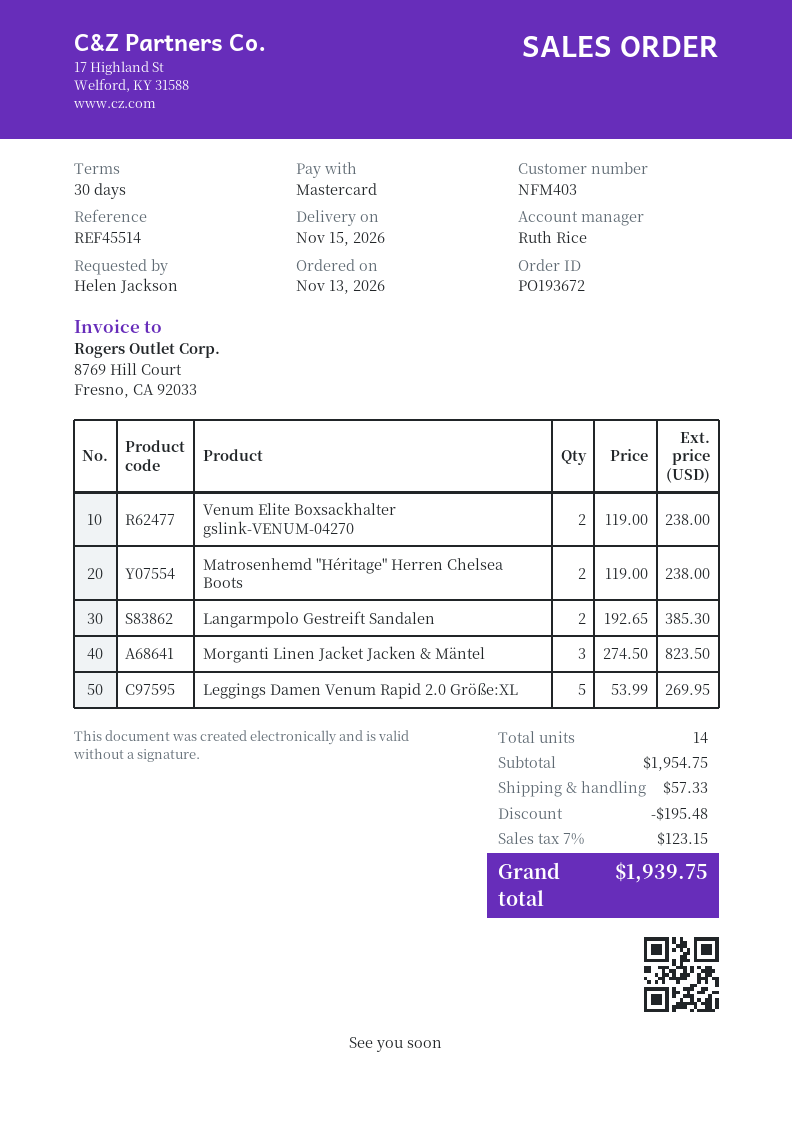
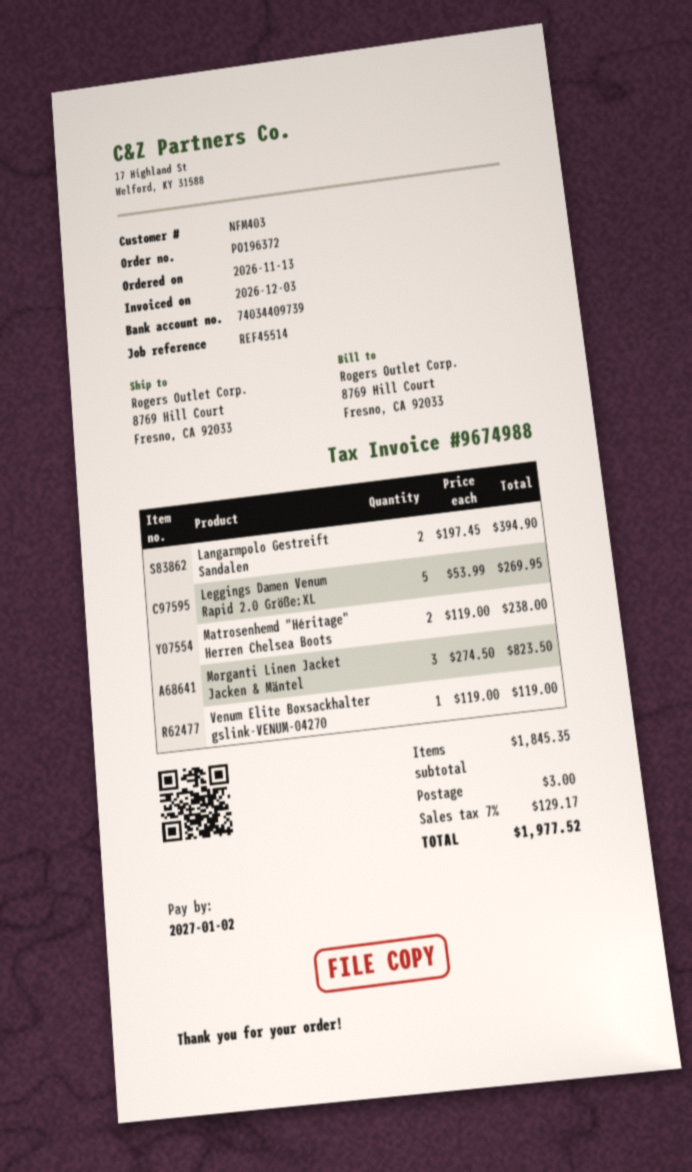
order number: PO193672 -> PO196372
Venum Elite Boxsackhalter gslink-VENUM-04270: 2 x 119.00 = 238.00 -> 1 x 119.00 = 119.00
Langarmpolo Gestreift Sandalen: 2 x 192.65 = 385.30 -> 2 x 197.45 = 394.90
subtotal: 1954.75 -> 1845.35
discount: 195.48 -> none
shipping: 57.33 -> 3.00
tax: 7% = 123.15 -> 7% = 129.17
total: 1939.75 -> 1977.52

